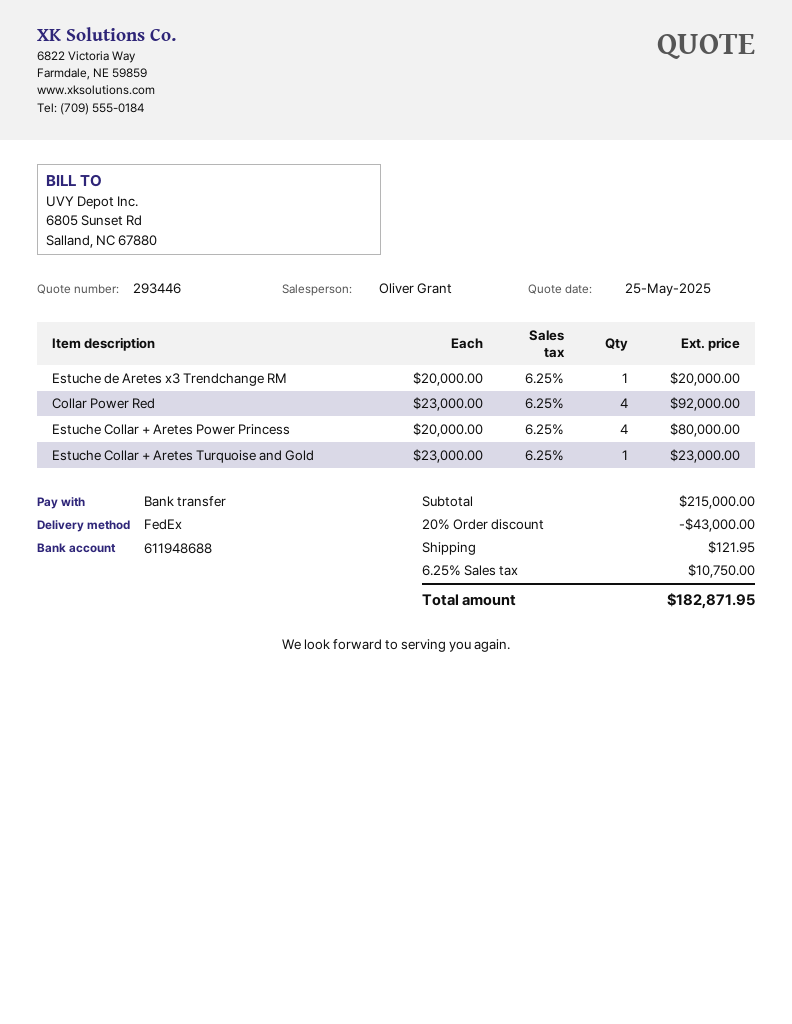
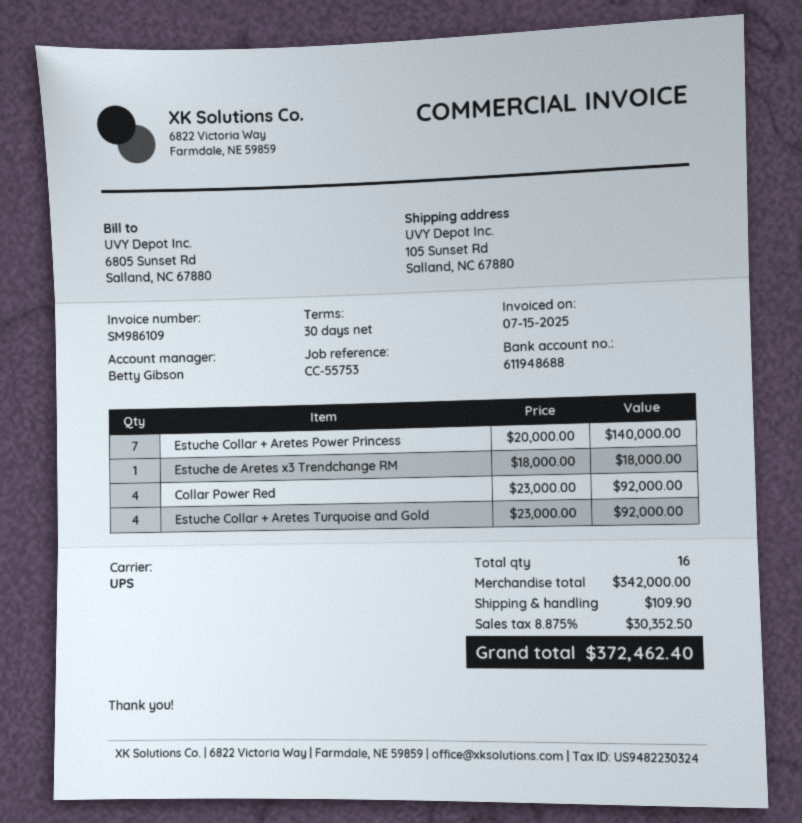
sales rep: Oliver Grant -> Betty Gibson
shipping method: FedEx -> UPS
Estuche de Aretes x3 Trendchange RM: 1 x 20000.00 = 20000.00 -> 1 x 18000.00 = 18000.00
Estuche Collar + Aretes Power Princess: 4 x 20000.00 = 80000.00 -> 7 x 20000.00 = 140000.00
Estuche Collar + Aretes Turquoise and Gold: 1 x 23000.00 = 23000.00 -> 4 x 23000.00 = 92000.00
subtotal: 215000.00 -> 342000.00
discount: 20% = 43000.00 -> none
shipping: 121.95 -> 109.90
tax: 6.25% = 10750.00 -> 8.875% = 30352.50
total: 182871.95 -> 372462.40

